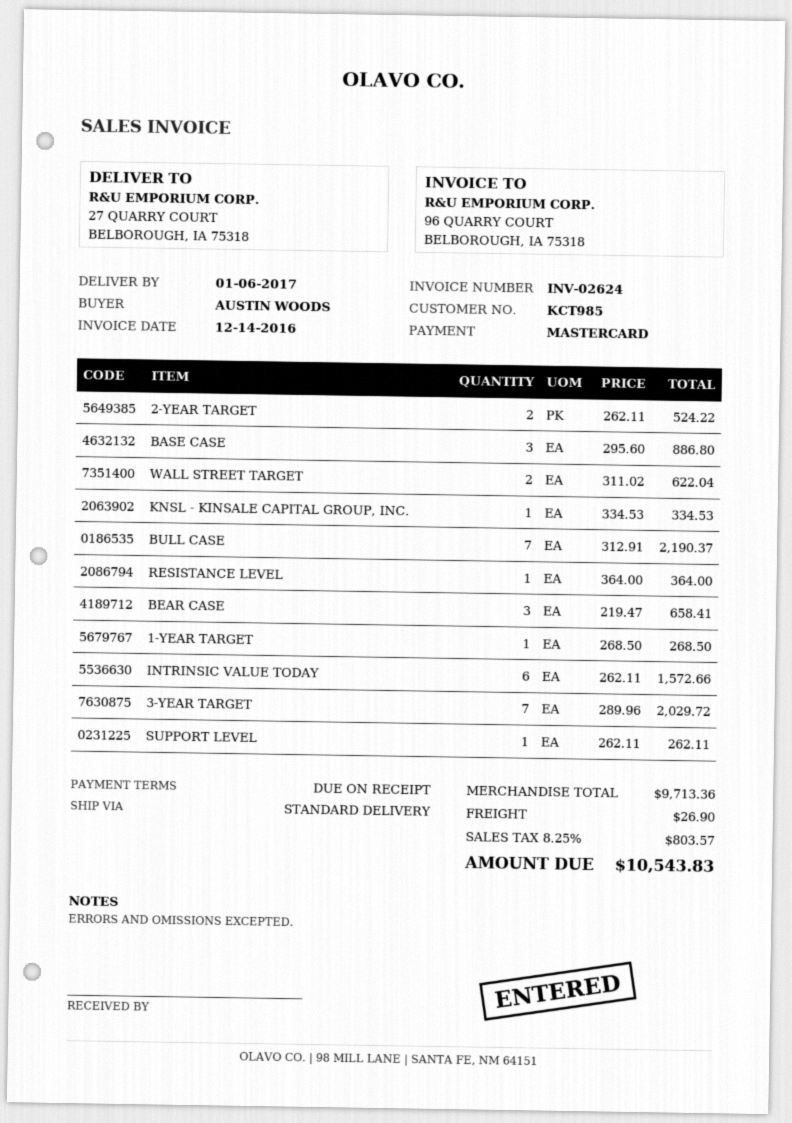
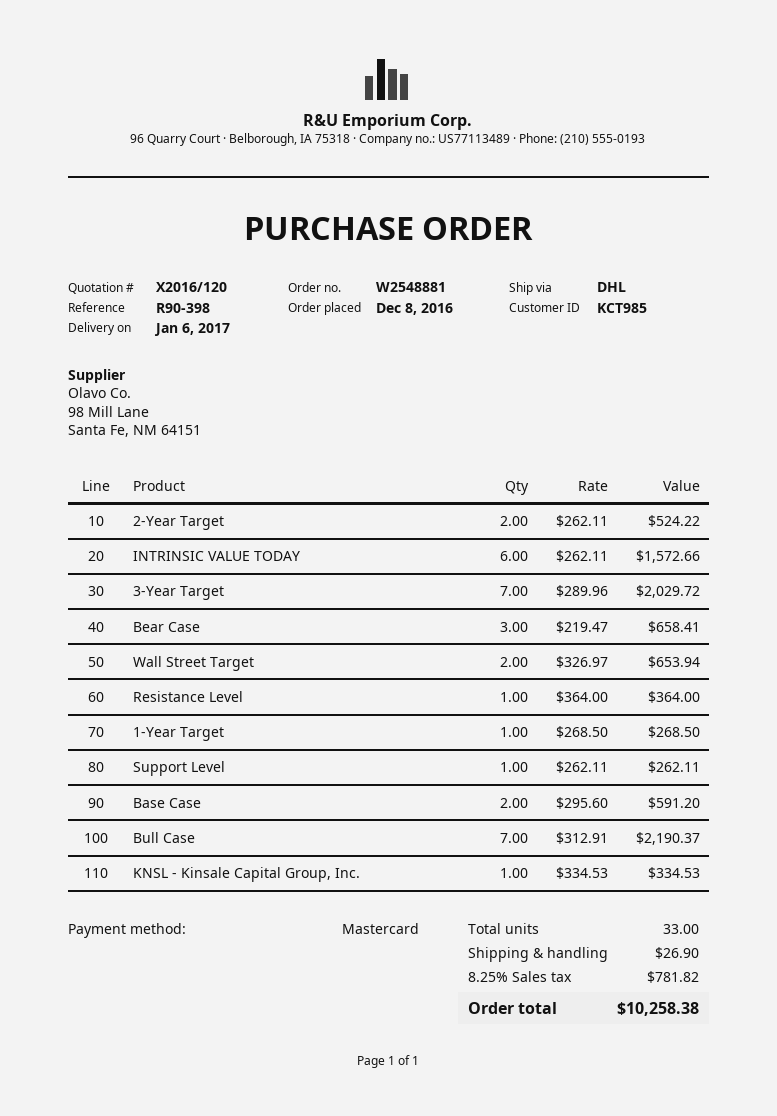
shipping method: standard -> DHL
BASE CASE: 3 x 295.60 = 886.80 -> 2 x 295.60 = 591.20
WALL STREET TARGET: 2 x 311.02 = 622.04 -> 2 x 326.97 = 653.94
tax: 8.25% = 803.57 -> 8.25% = 781.82
total: 10543.83 -> 10258.38

